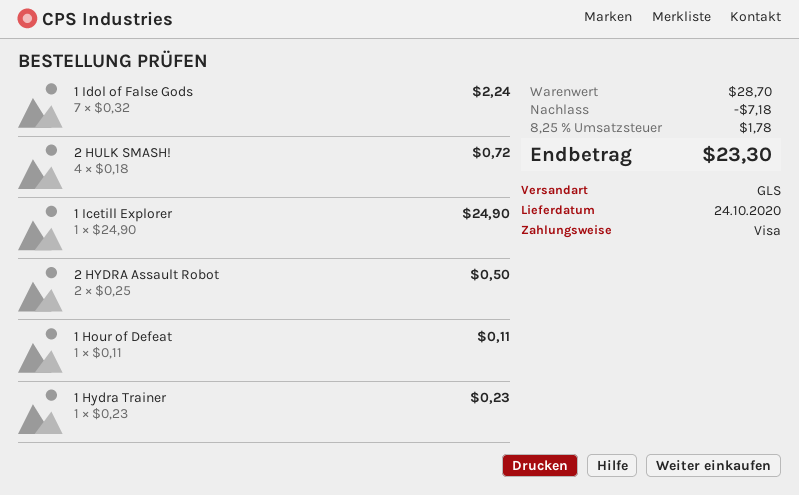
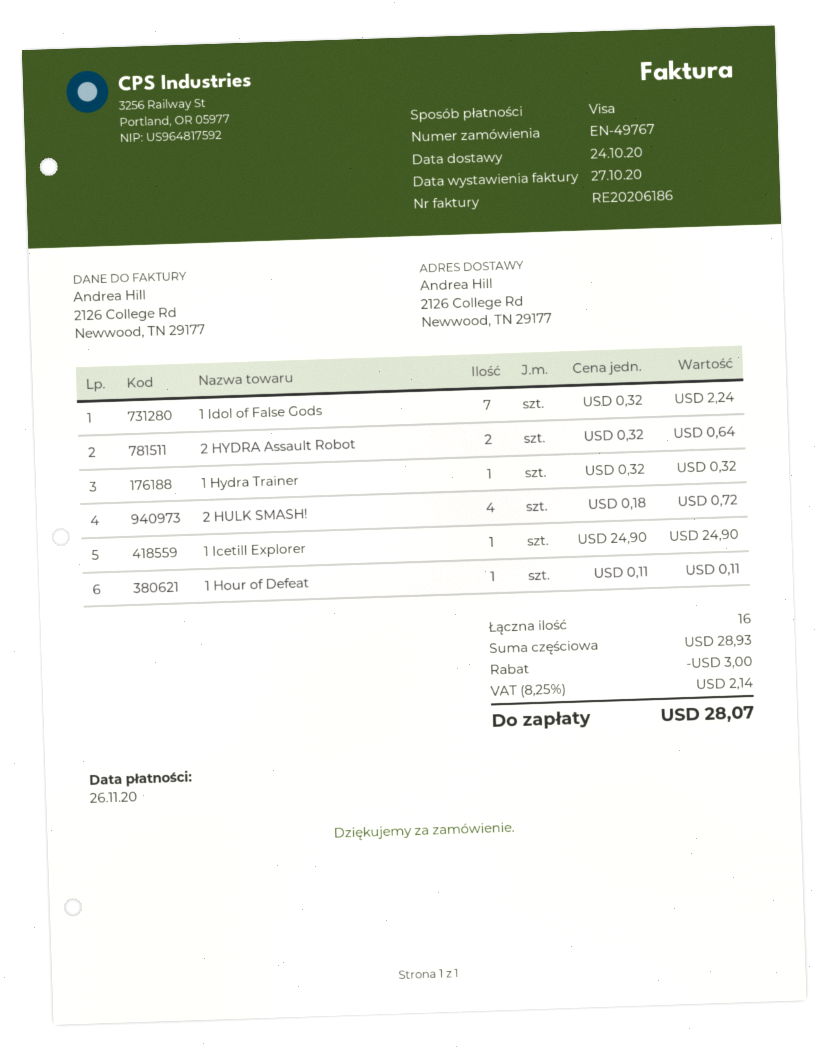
2 HYDRA Assault Robot: 2 x 0.25 = 0.50 -> 2 x 0.32 = 0.64
1 Hydra Trainer: 1 x 0.23 = 0.23 -> 1 x 0.32 = 0.32
subtotal: 28.70 -> 28.93
discount: 7.18 -> 3.00
tax: 8.25% = 1.78 -> 8.25% = 2.14
total: 23.30 -> 28.07

